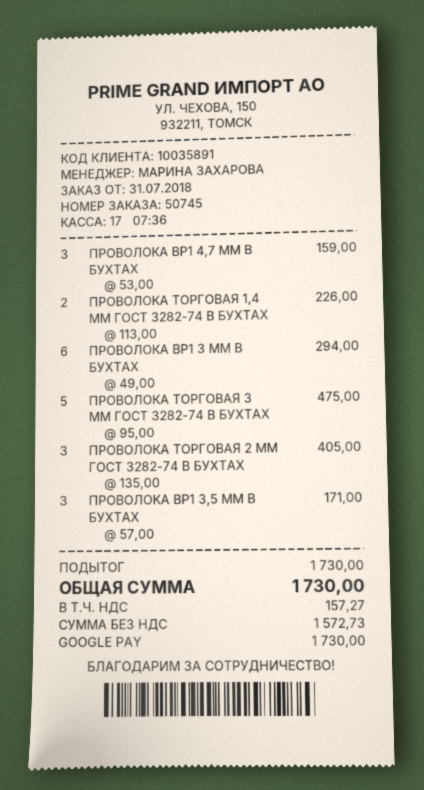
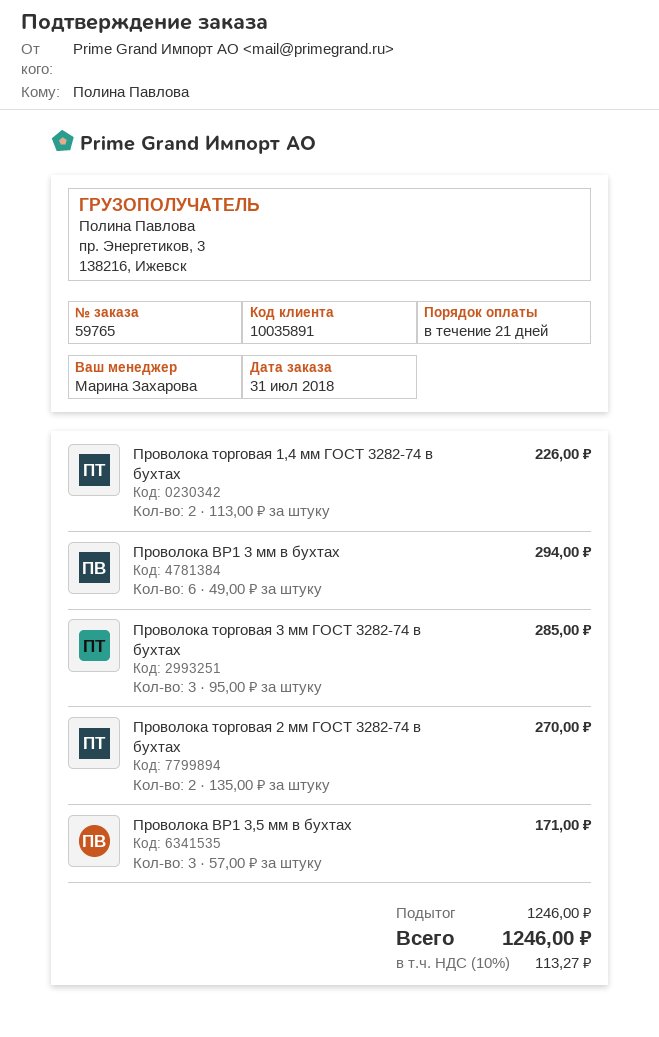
order number: 50745 -> 59765
ПРОВОЛОКА ВР1 4,7 ММ В БУХТАХ: 3 x 53.00 = 159.00 -> none
ПРОВОЛОКА ТОРГОВАЯ 3 ММ ГОСТ 3282-74 В БУХТАХ: 5 x 95.00 = 475.00 -> 3 x 95.00 = 285.00
ПРОВОЛОКА ТОРГОВАЯ 2 ММ ГОСТ 3282-74 В БУХТАХ: 3 x 135.00 = 405.00 -> 2 x 135.00 = 270.00
subtotal: 1730.00 -> 1246.00
tax: 157.27 -> 113.27
total: 1730.00 -> 1246.00

